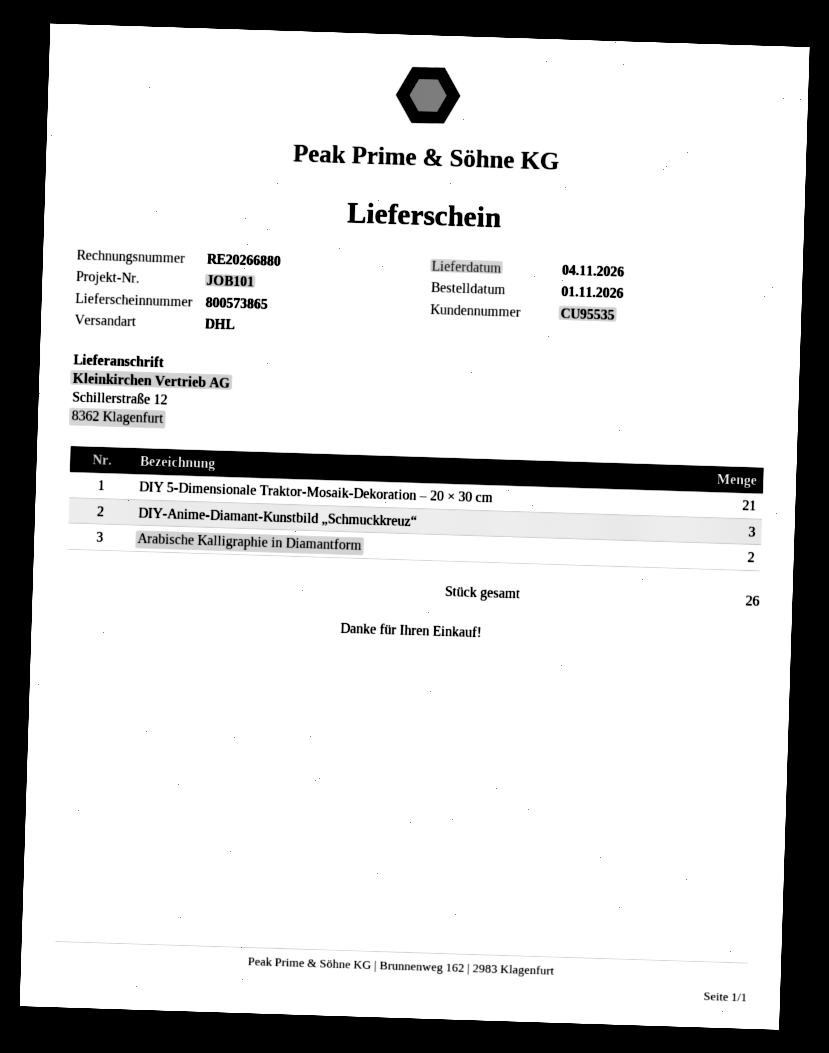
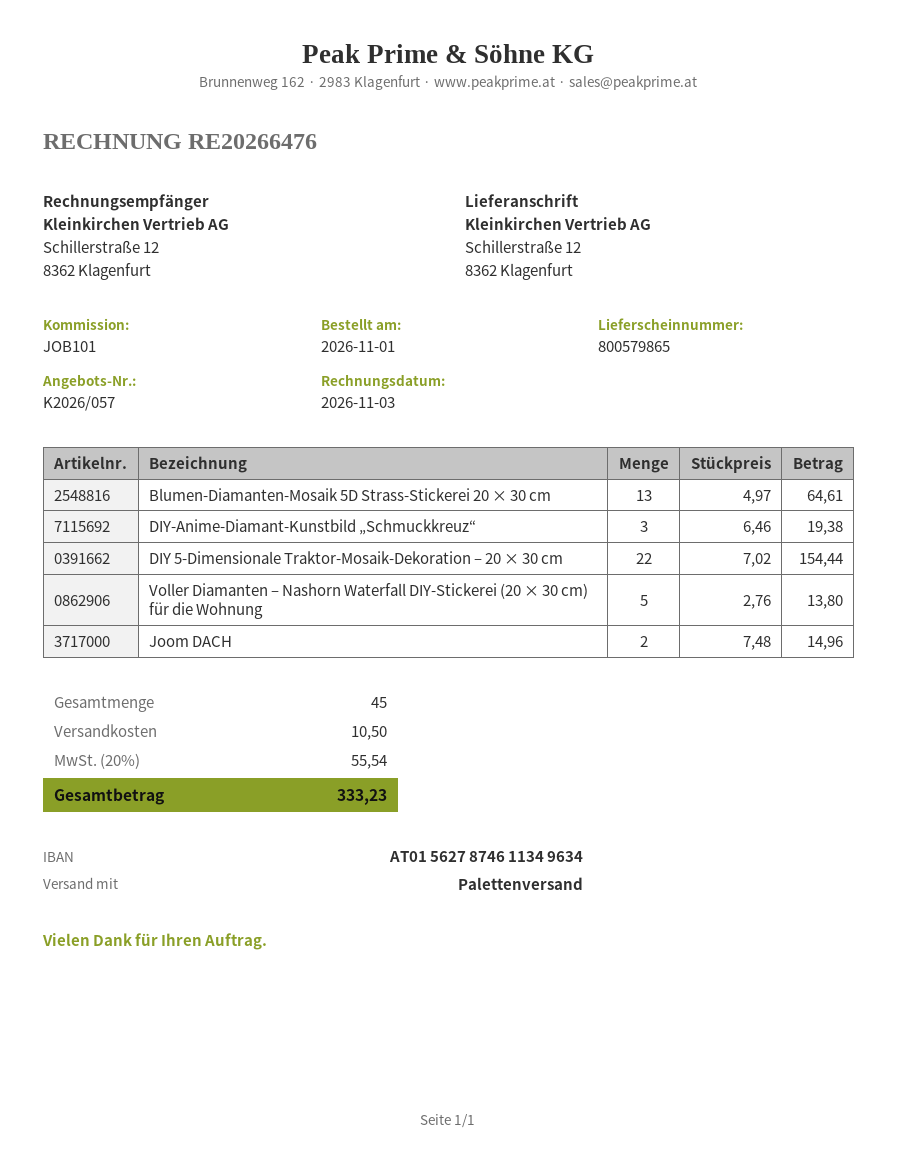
delivery note number: 800573865 -> 800579865
invoice number: RE20266880 -> RE20266476
shipping method: DHL -> pallet freight
DIY 5‑Dimensionale Traktor‑Mosaik‑Dekoration – 20 × 30 cm: 21 -> 22
Arabische Kalligraphie in Diamantform: 2 -> none
Blumen‑Diamanten‑Mosaik 5D Strass-Stickerei 20 × 30 cm: none -> 13
Voller Diamanten – Nashorn Waterfall DIY‑Stickerei (20 × 30 cm) für die Wohnung: none -> 5
Joom DACH: none -> 2
total quantity: 26 -> 45

